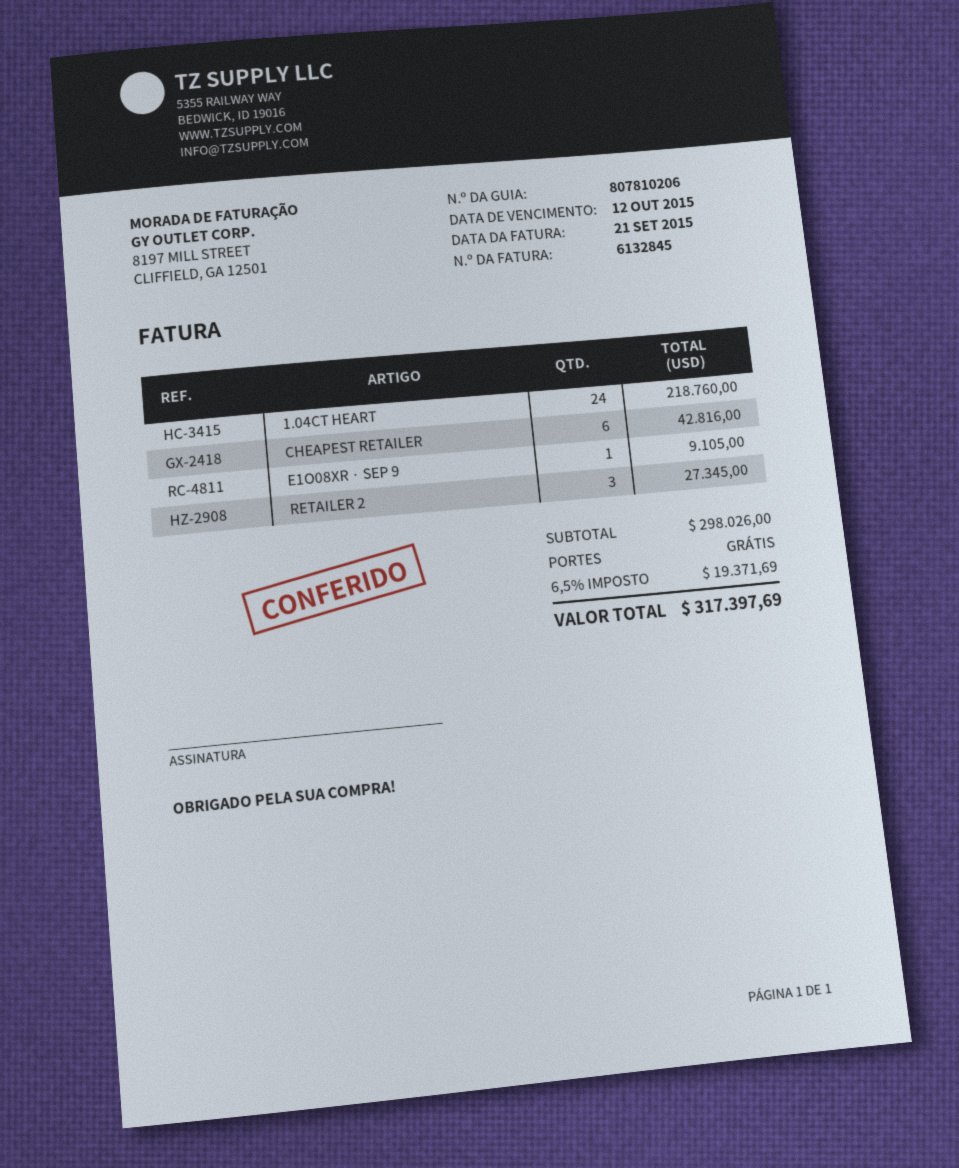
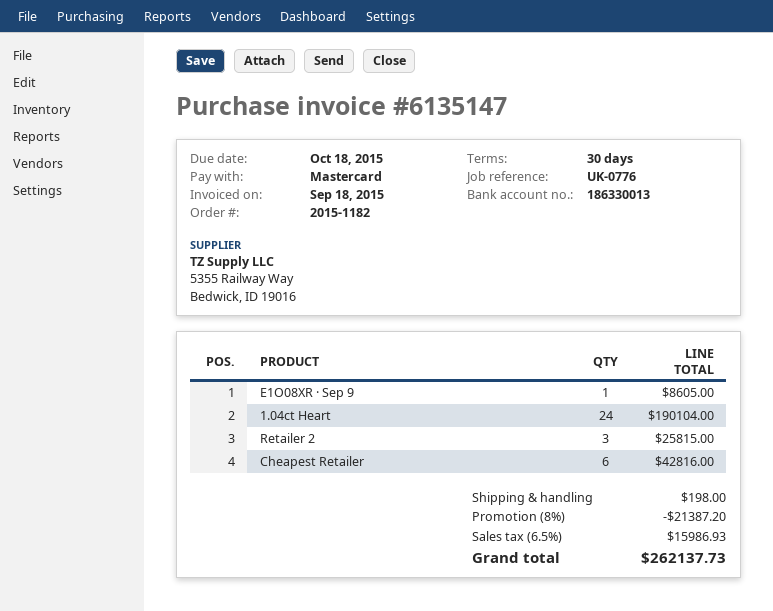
invoice number: 6132845 -> 6135147
invoice date: 2015-09-21 -> 2015-09-18
due date: 2015-10-12 -> 2015-10-18
1.04CT HEART: 24 for 218760.00 -> 24 for 190104.00
E1O08XR · SEP 9: 1 for 9105.00 -> 1 for 8605.00
RETAILER 2: 3 for 27345.00 -> 3 for 25815.00
discount: none -> 8% = 21387.20
shipping: 0.00 -> 198.00
tax: 6.5% = 19371.69 -> 6.5% = 15986.93
total: 317397.69 -> 262137.73

